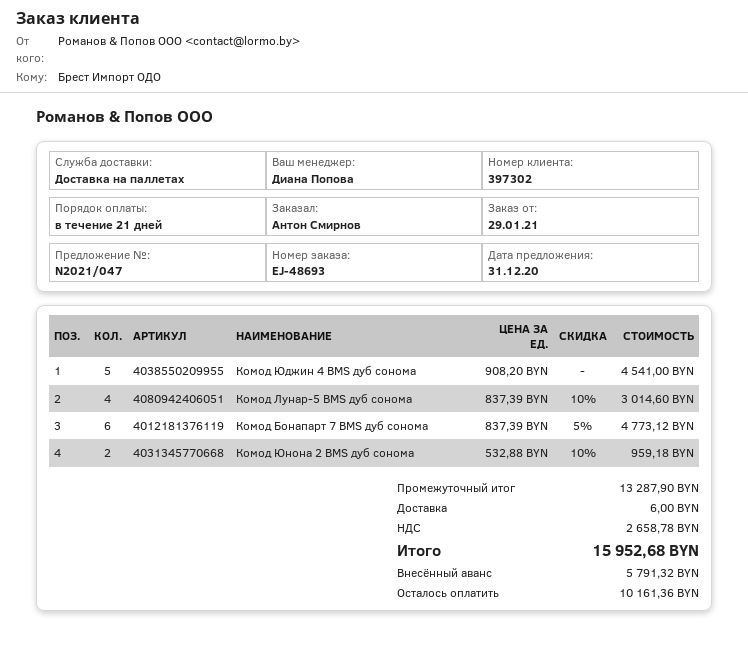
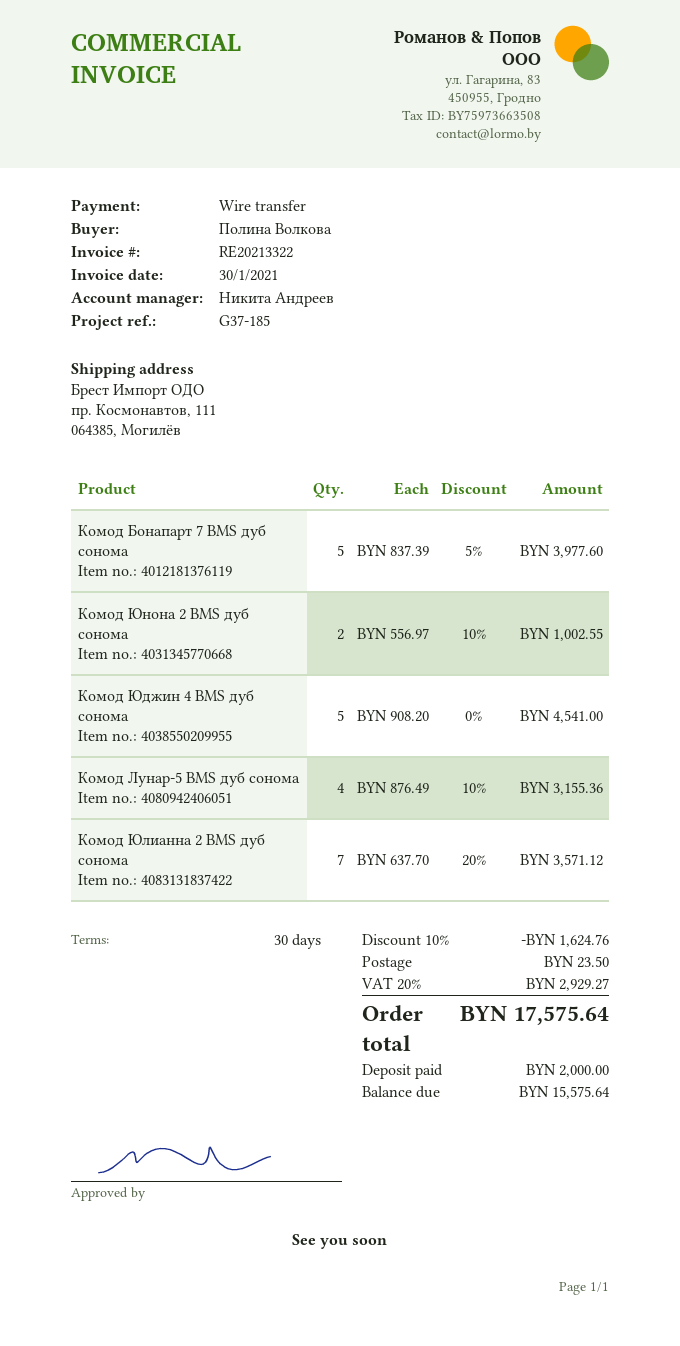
payment terms: 21 days -> 30 days
ordered by: Антон Смирнов -> Полина Волкова
sales rep: Диана Попова -> Никита Андреев
Комод Лунар-5 BMS дуб сонома: 4 x 837.39 - 10% = 3014.60 -> 4 x 876.49 - 10% = 3155.36
Комод Бонапарт 7 BMS дуб сонома: 6 x 837.39 - 5% = 4773.12 -> 5 x 837.39 - 5% = 3977.60
Комод Юнона 2 BMS дуб сонома: 2 x 532.88 - 10% = 959.18 -> 2 x 556.97 - 10% = 1002.55
Комод Юлианна 2 BMS дуб сонома: none -> 7 x 637.70 - 20% = 3571.12
discount: none -> 10% = 1624.76
shipping: 6.00 -> 23.50
tax: 2658.78 -> 2929.27
total: 15952.68 -> 17575.64
deposit: 5791.32 -> 2000.00
balance: 10161.36 -> 15575.64

